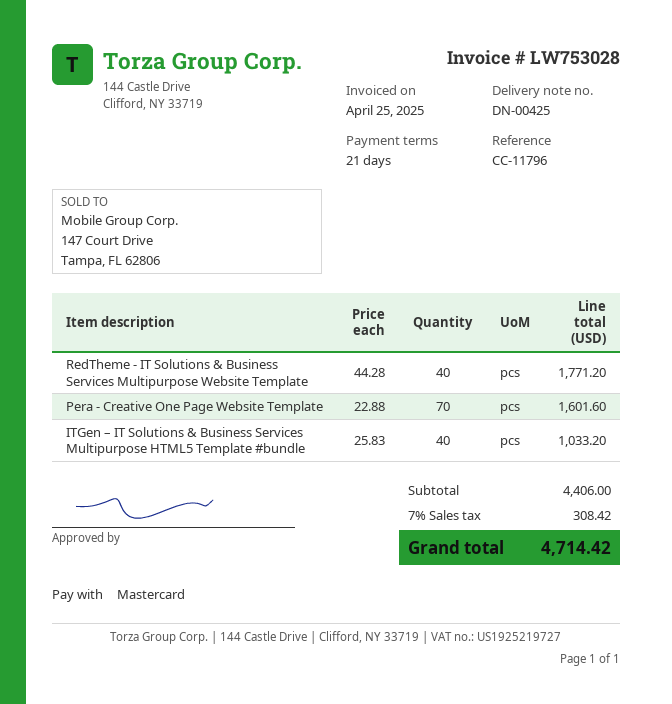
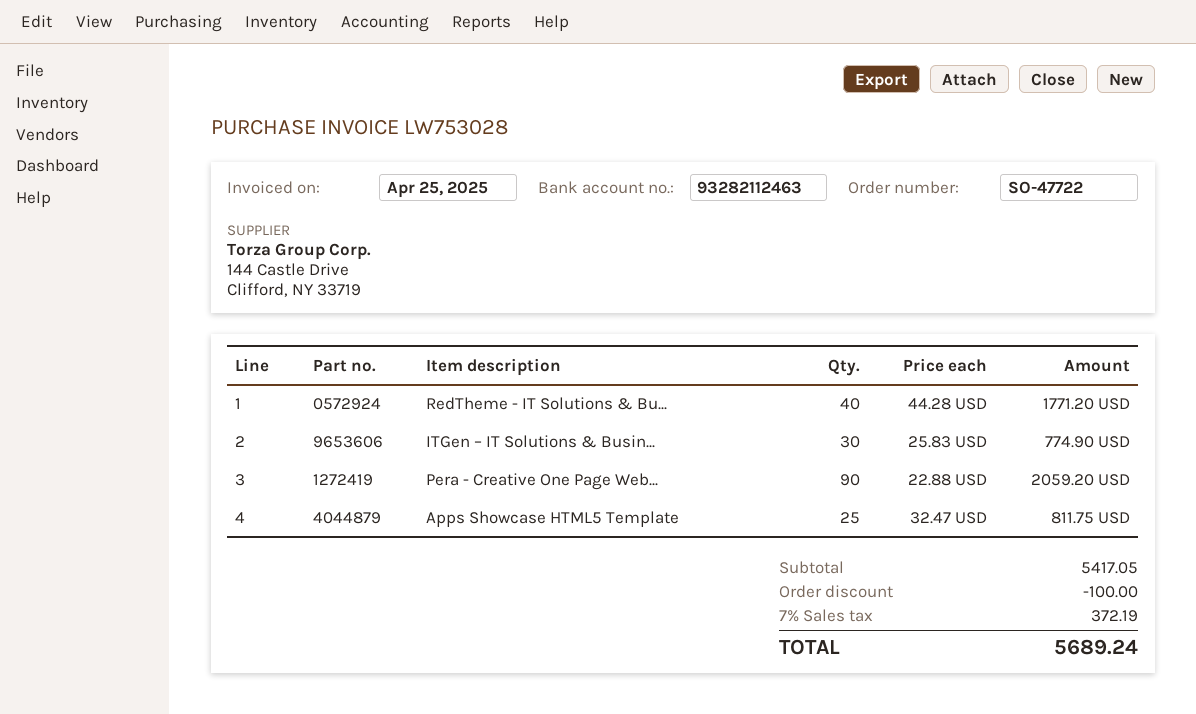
Pera - Creative One Page Website Template: 70 x 22.88 = 1601.60 -> 90 x 22.88 = 2059.20
ITGen – IT Solutions & Business Services Multipurpose HTML5 Template #bundle: 40 x 25.83 = 1033.20 -> 30 x 25.83 = 774.90
Apps Showcase HTML5 Template: none -> 25 x 32.47 = 811.75
subtotal: 4406.00 -> 5417.05
discount: none -> 100.00
tax: 7% = 308.42 -> 7% = 372.19
total: 4714.42 -> 5689.24

